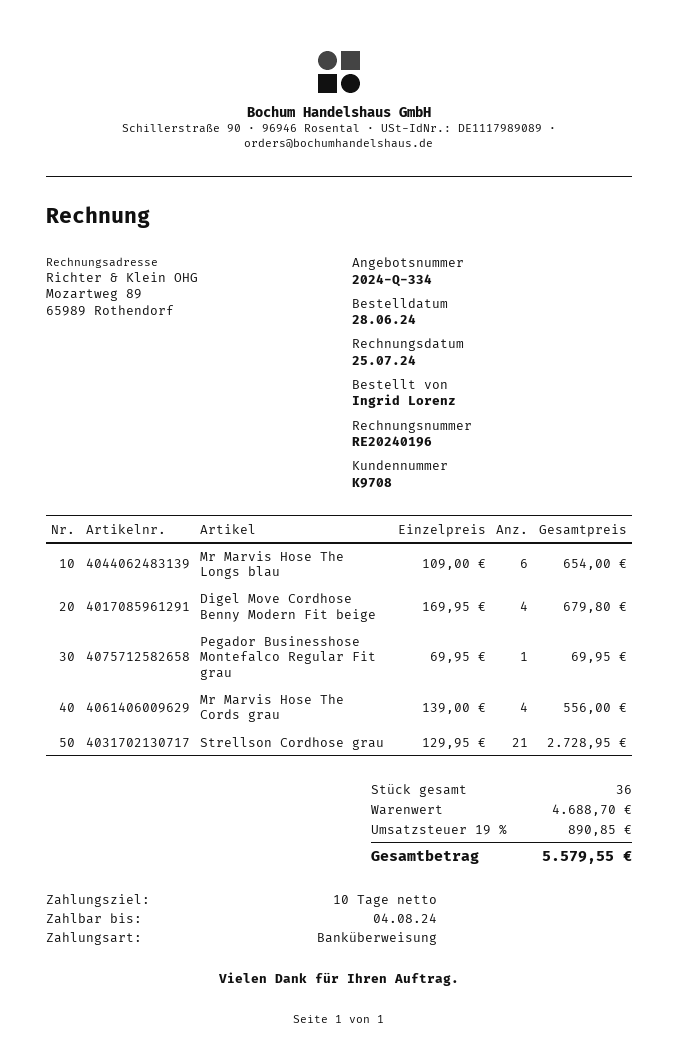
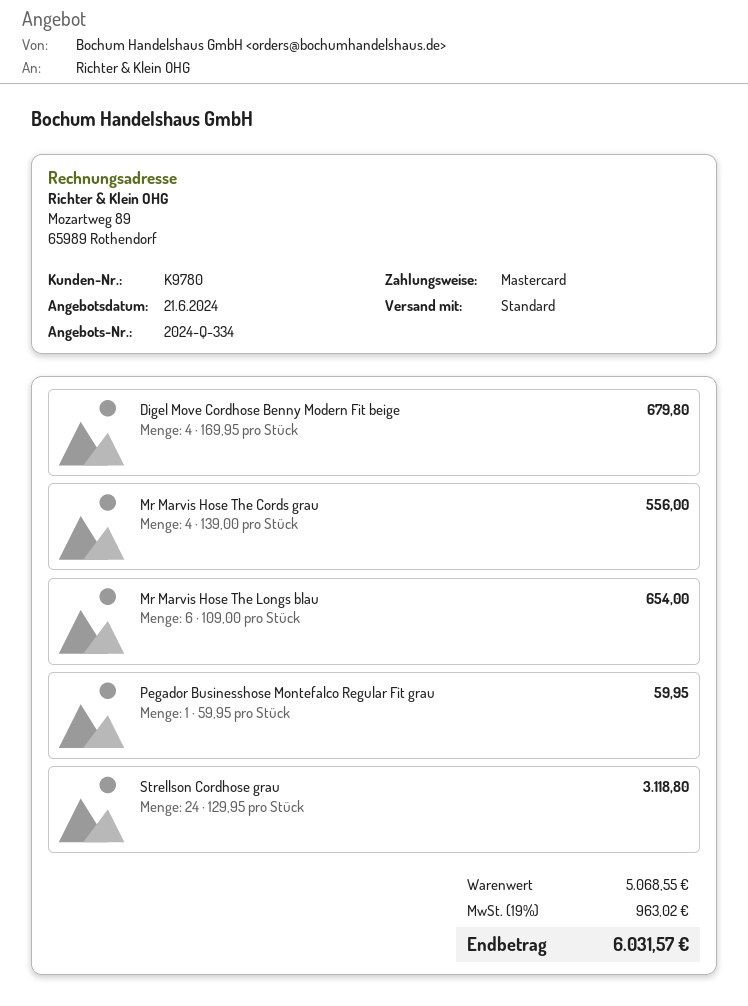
customer number: K9708 -> K9780
payment method: bank transfer -> Mastercard
Pegador Businesshose Montefalco Regular Fit grau: 1 x 69.95 = 69.95 -> 1 x 59.95 = 59.95
Strellson Cordhose grau: 21 x 129.95 = 2728.95 -> 24 x 129.95 = 3118.80
subtotal: 4688.70 -> 5068.55
tax: 19% = 890.85 -> 19% = 963.02
total: 5579.55 -> 6031.57

